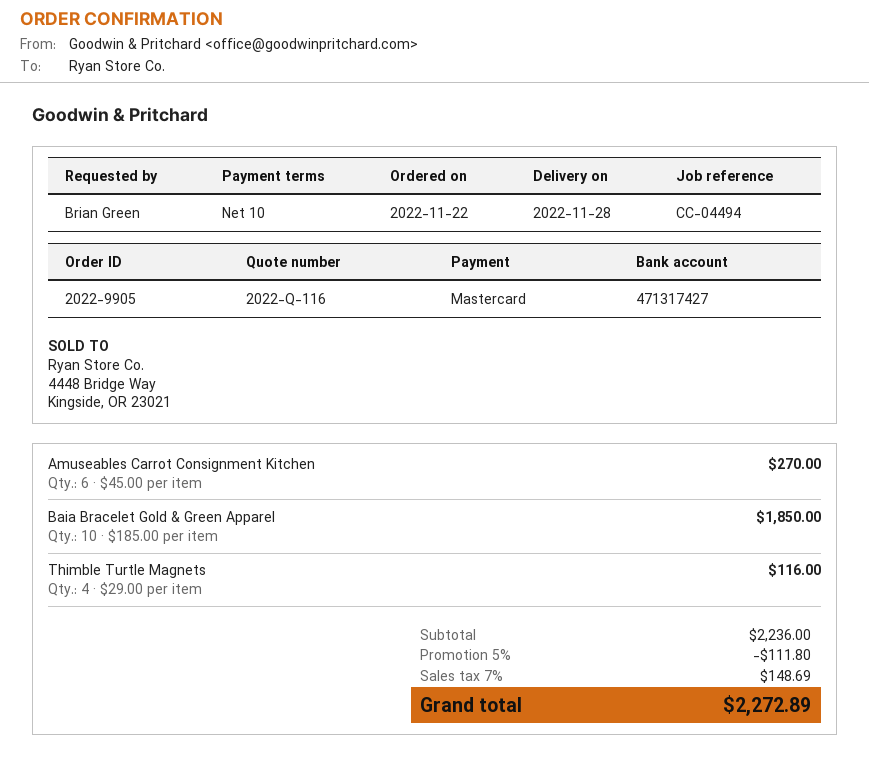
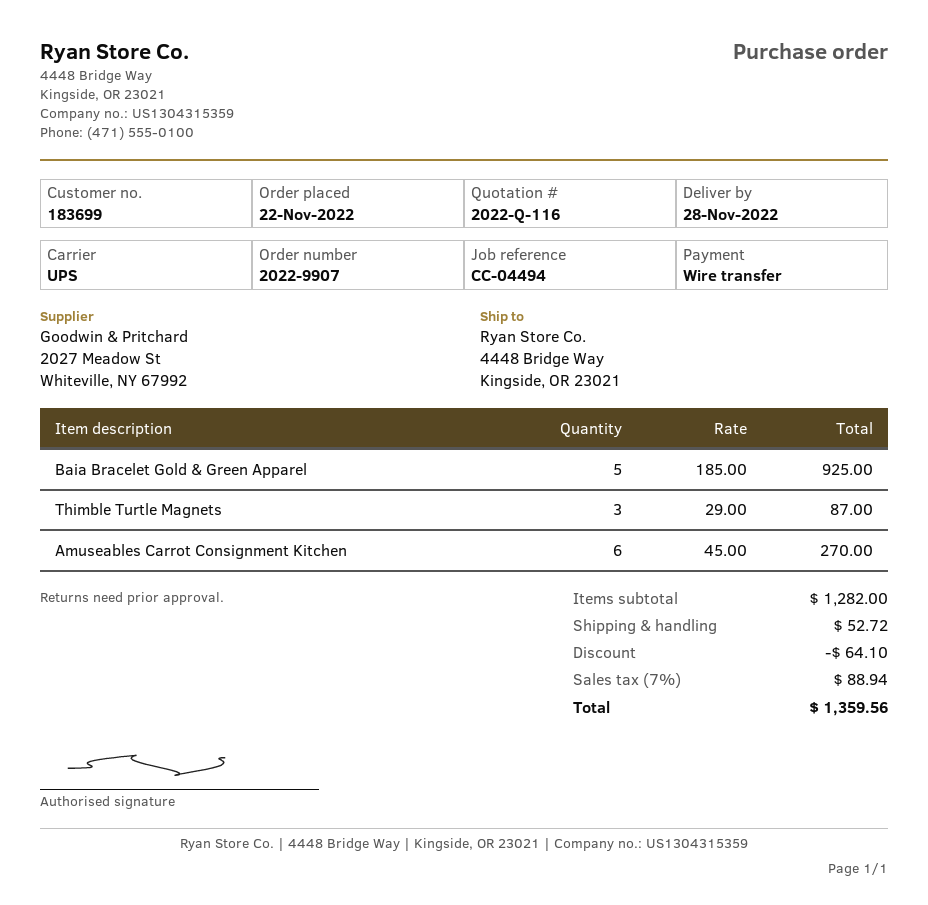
order number: 2022-9905 -> 2022-9907
payment method: Mastercard -> bank transfer
Baia Bracelet Gold & Green Apparel: 10 x 185.00 = 1850.00 -> 5 x 185.00 = 925.00
Thimble Turtle Magnets: 4 x 29.00 = 116.00 -> 3 x 29.00 = 87.00
subtotal: 2236.00 -> 1282.00
discount: 111.80 -> 64.10
shipping: none -> 52.72
tax: 7% = 148.69 -> 7% = 88.94
total: 2272.89 -> 1359.56

